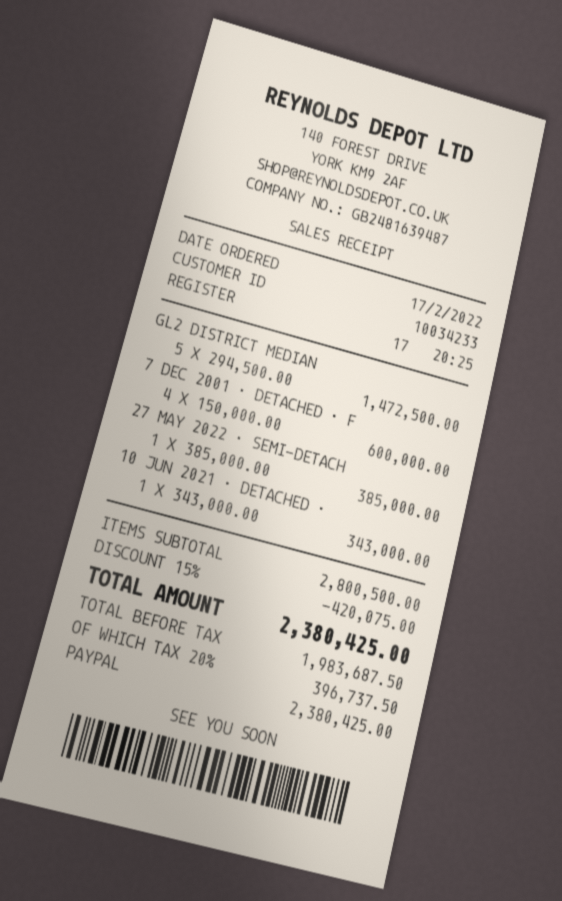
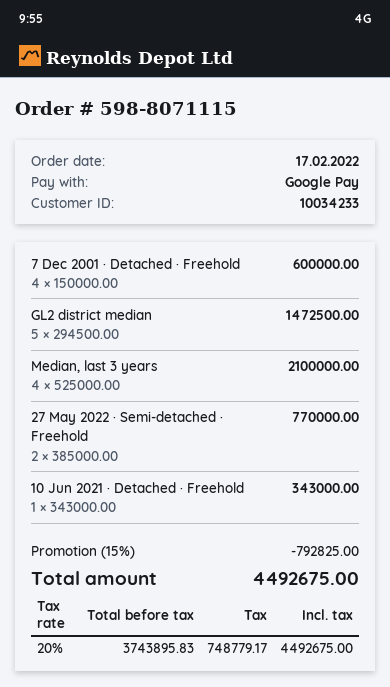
payment method: PayPal -> Google Pay
27 MAY 2022 · SEMI-DETACH: 1 x 385000.00 = 385000.00 -> 2 x 385000.00 = 770000.00
Median, last 3 years: none -> 4 x 525000.00 = 2100000.00
discount: 15% = 420075.00 -> 15% = 792825.00
net: 1983687.50 -> 3743895.83
tax: 20% = 396737.50 -> 20% = 748779.17
total: 2380425.00 -> 4492675.00

